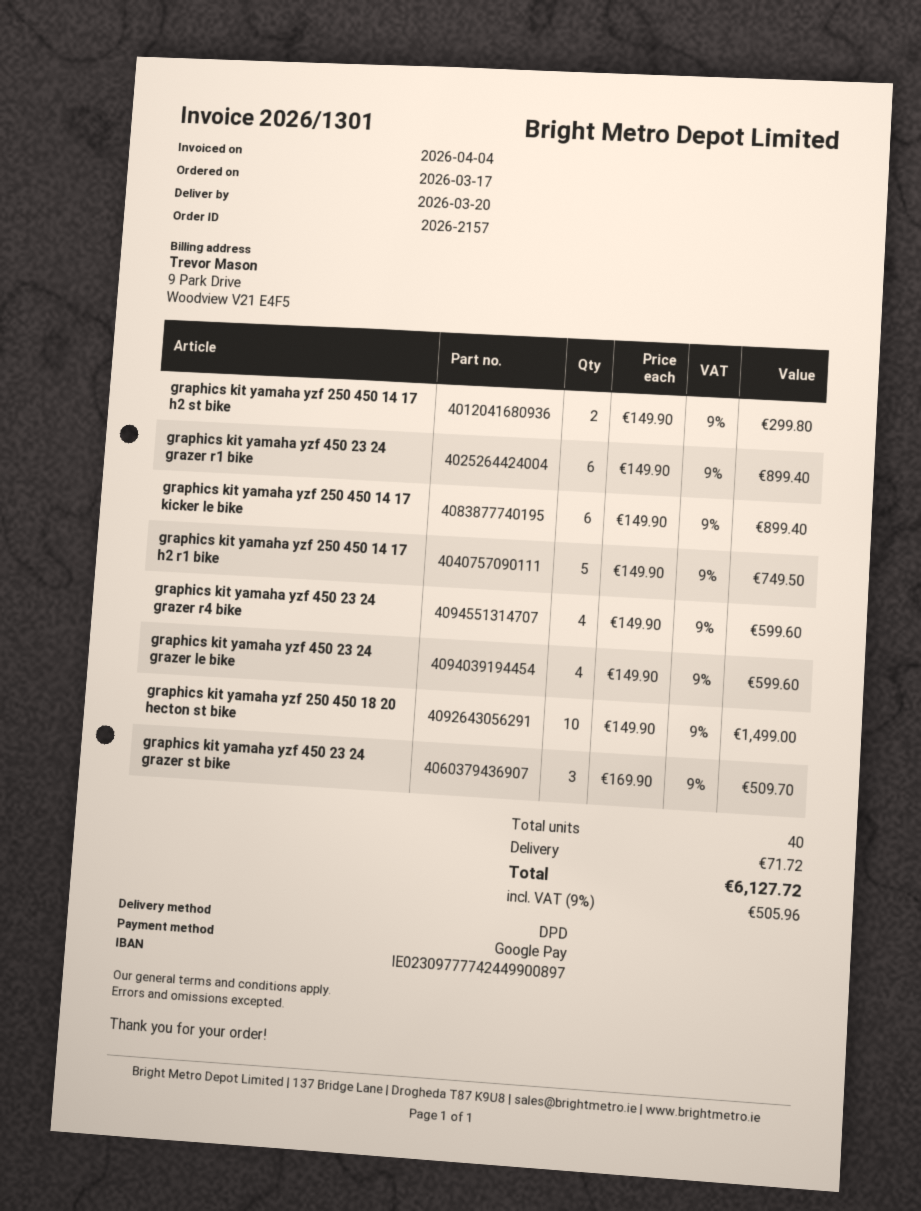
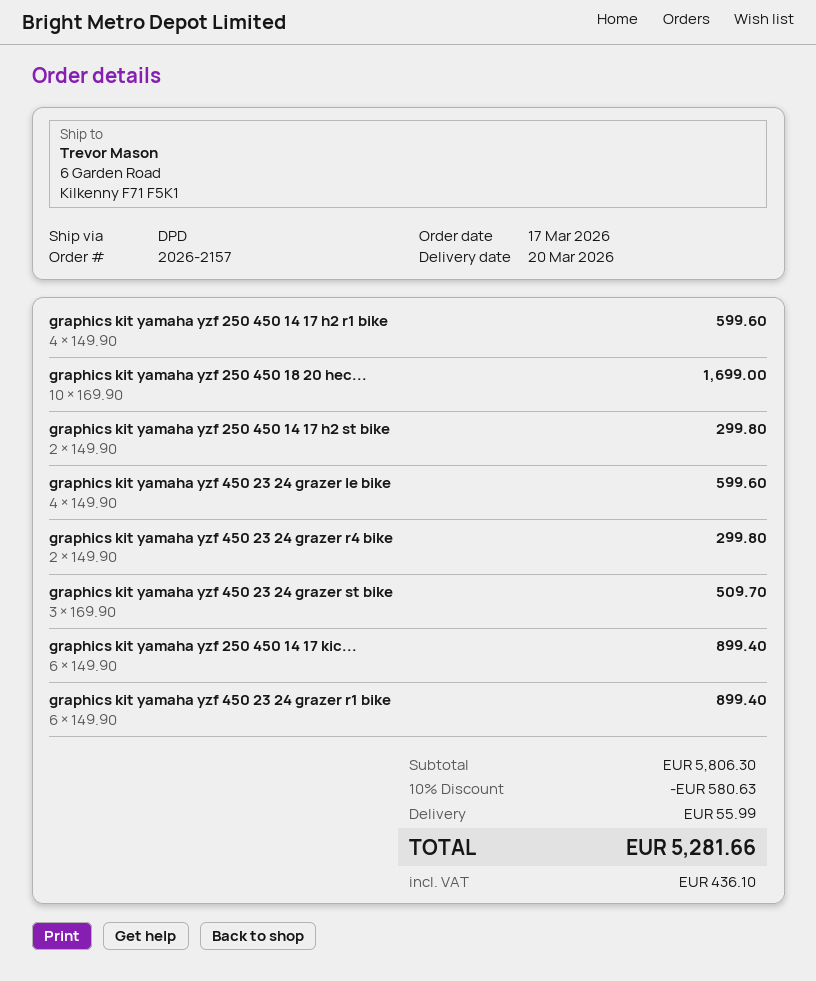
graphics kit yamaha yzf 250 450 14 17 h2 r1 bike: 5 x 149.90 = 749.50 -> 4 x 149.90 = 599.60
graphics kit yamaha yzf 450 23 24 grazer r4 bike: 4 x 149.90 = 599.60 -> 2 x 149.90 = 299.80
graphics kit yamaha yzf 250 450 18 20 hecton st bike: 10 x 149.90 = 1499.00 -> 10 x 169.90 = 1699.00
discount: none -> 10% = 580.63
shipping: 71.72 -> 55.99
tax: 505.96 -> 436.10
total: 6127.72 -> 5281.66

